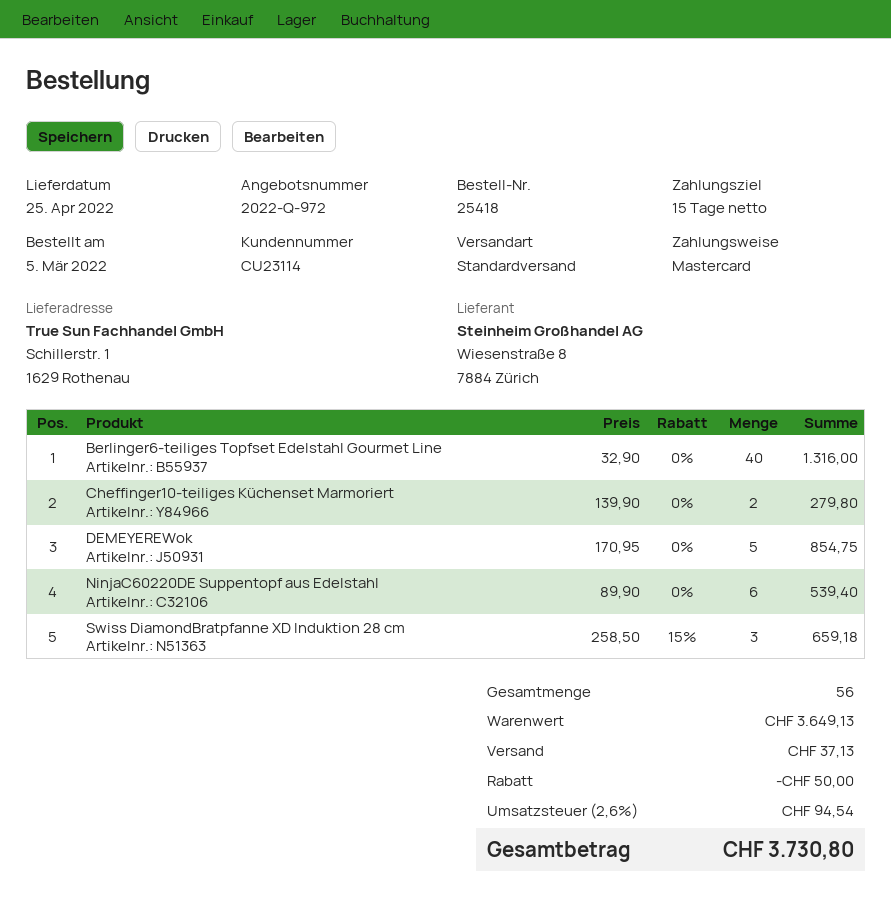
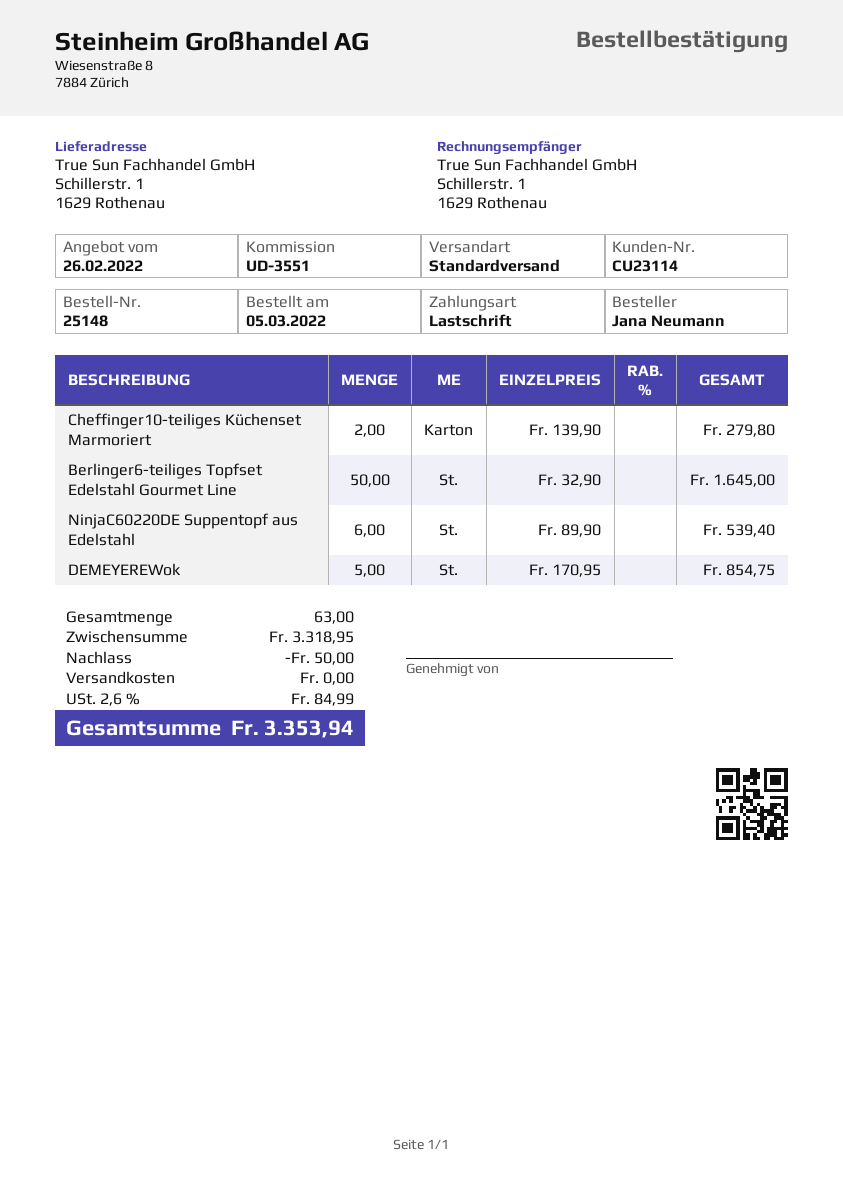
order number: 25418 -> 25148
payment method: Mastercard -> direct debit
Berlinger6-teiliges Topfset Edelstahl Gourmet Line: 40 x 32.90 = 1316.00 -> 50 x 32.90 = 1645.00
Swiss DiamondBratpfanne XD Induktion 28 cm: 3 x 258.50 - 15% = 659.18 -> none
total quantity: 56 -> 63
subtotal: 3649.13 -> 3318.95
shipping: 37.13 -> 0.00
tax: 2.6% = 94.54 -> 2.6% = 84.99
total: 3730.80 -> 3353.94

